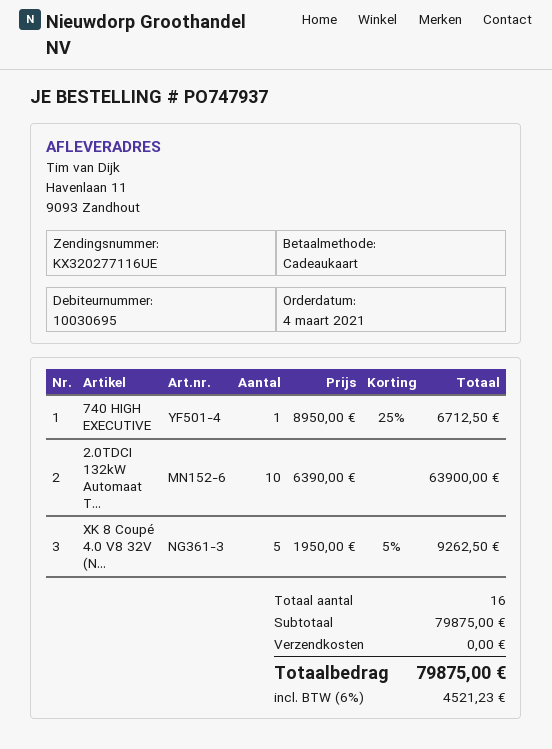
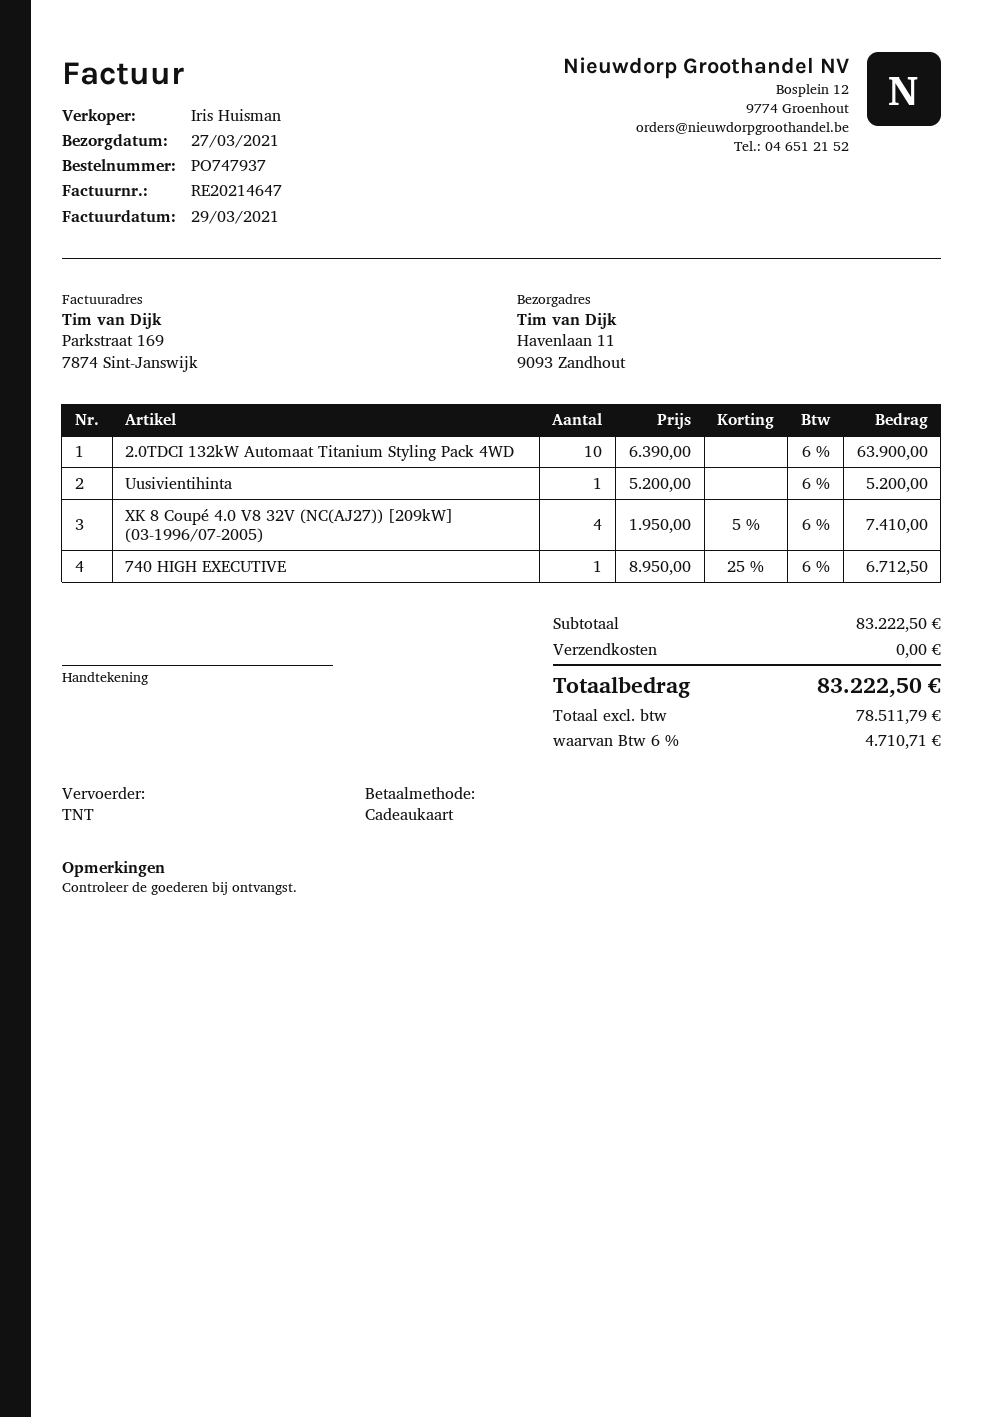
XK 8 Coupé 4.0 V8 32V (N...: 5 x 1950.00 - 5% = 9262.50 -> 4 x 1950.00 - 5% = 7410.00
Uusivientihinta: none -> 1 x 5200.00 = 5200.00
subtotal: 79875.00 -> 83222.50
tax: 6% = 4521.23 -> 6% = 4710.71
total: 79875.00 -> 83222.50

